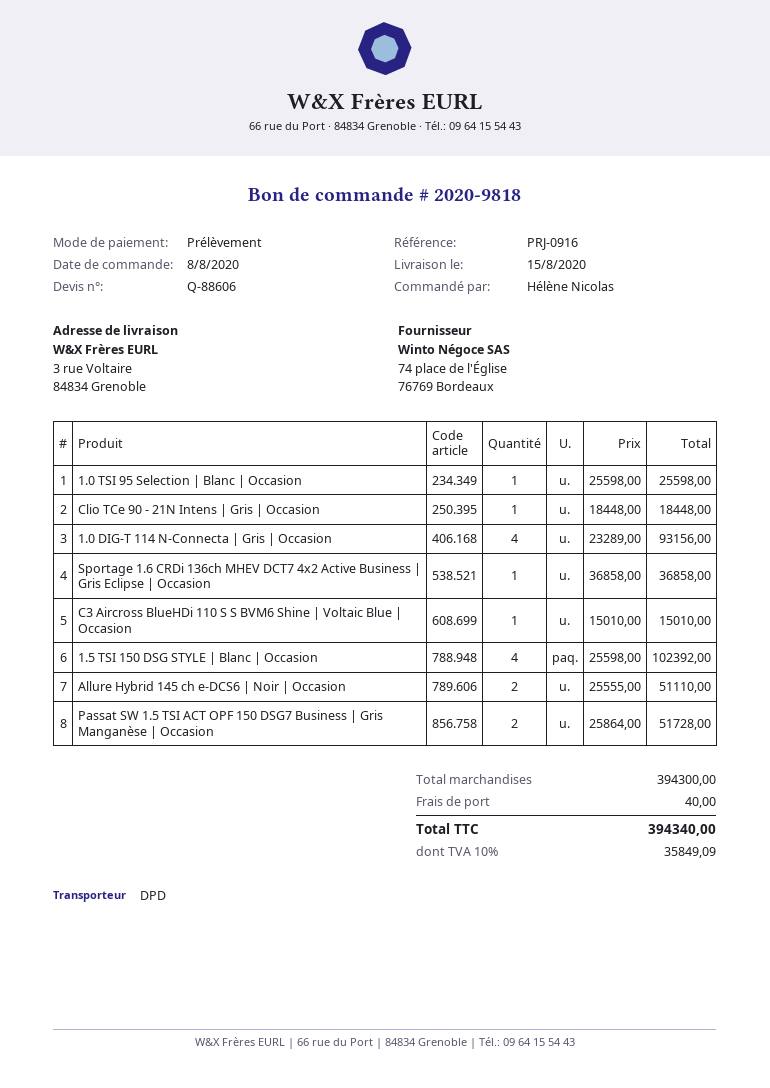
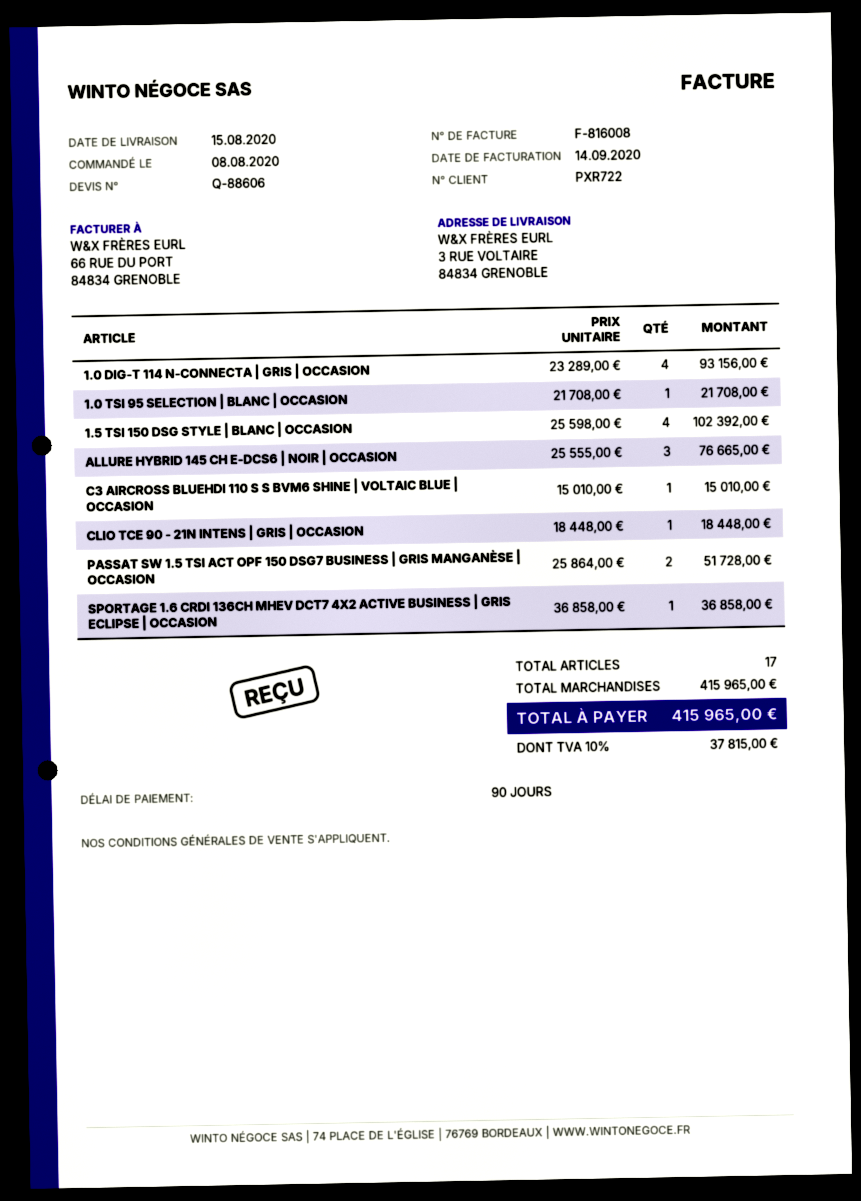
1.0 TSI 95 Selection | Blanc | Occasion: 1 x 25598.00 = 25598.00 -> 1 x 21708.00 = 21708.00
Allure Hybrid 145 ch e-DCS6 | Noir | Occasion: 2 x 25555.00 = 51110.00 -> 3 x 25555.00 = 76665.00
subtotal: 394300.00 -> 415965.00
shipping: 40.00 -> none
tax: 10% = 35849.09 -> 10% = 37815.00
total: 394340.00 -> 415965.00

